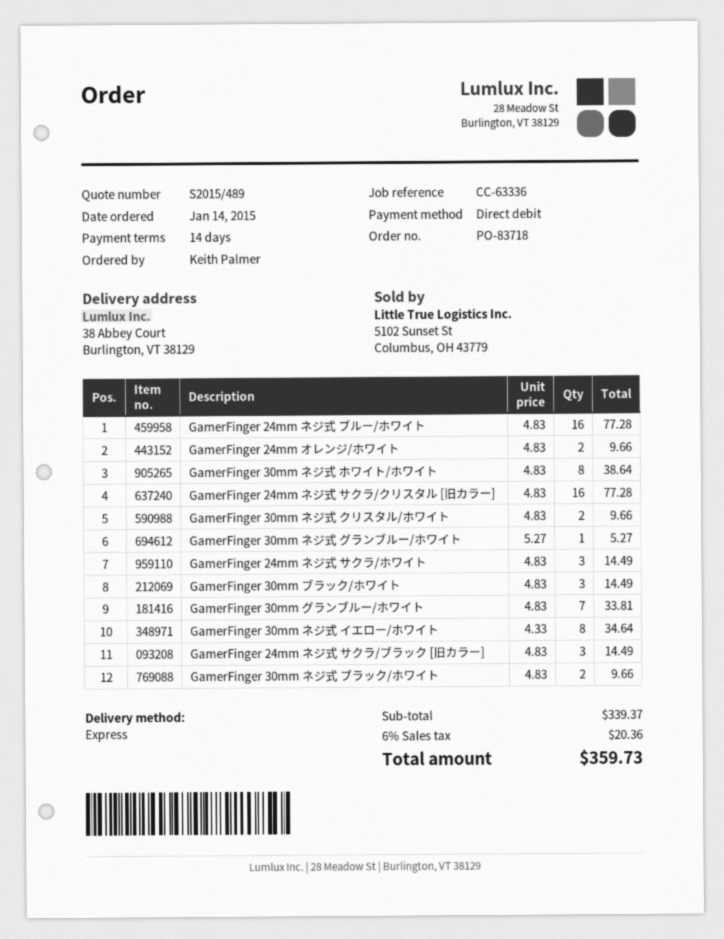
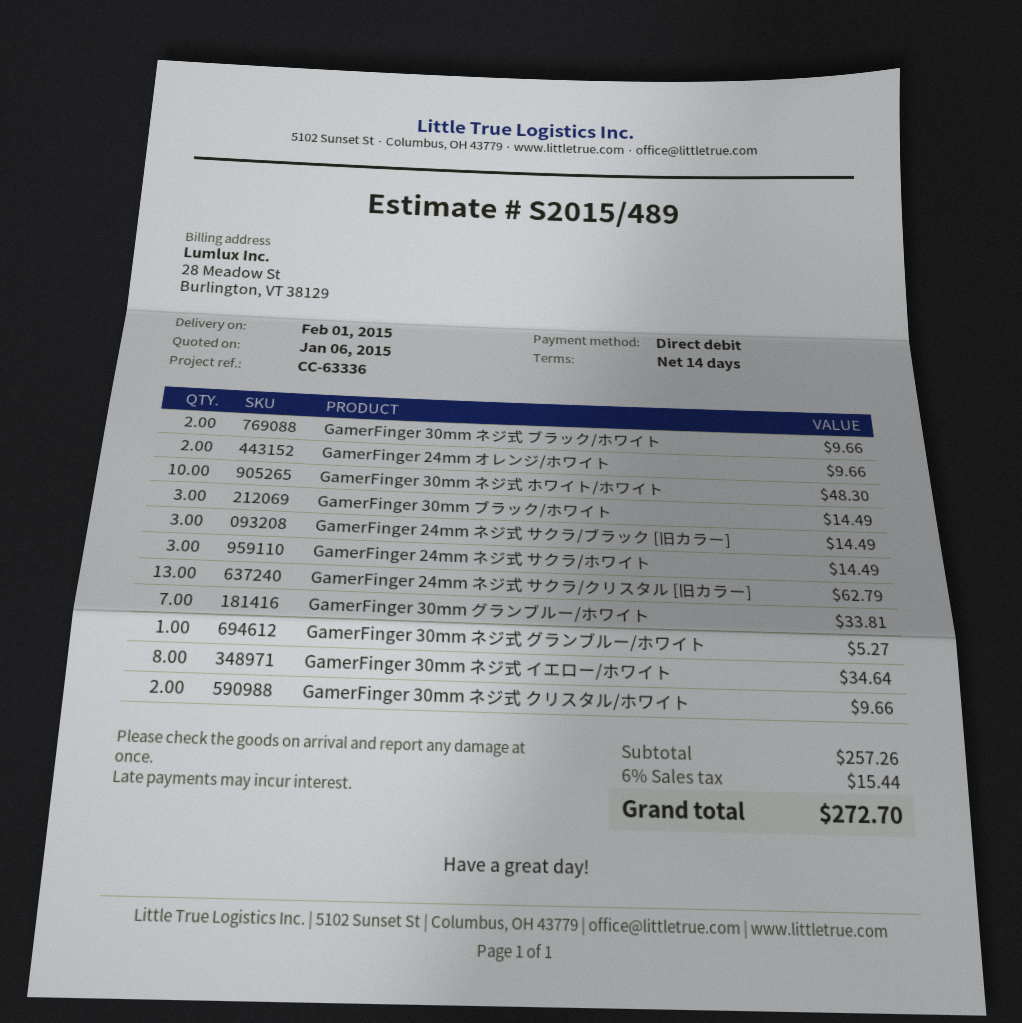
GamerFinger 24mm ネジ式 ブルー/ホワイト: 16 for 77.28 -> none
GamerFinger 30mm ネジ式 ホワイト/ホワイト: 8 for 38.64 -> 10 for 48.30
GamerFinger 24mm ネジ式 サクラ/クリスタル [旧カラー]: 16 for 77.28 -> 13 for 62.79
subtotal: 339.37 -> 257.26
tax: 6% = 20.36 -> 6% = 15.44
total: 359.73 -> 272.70

